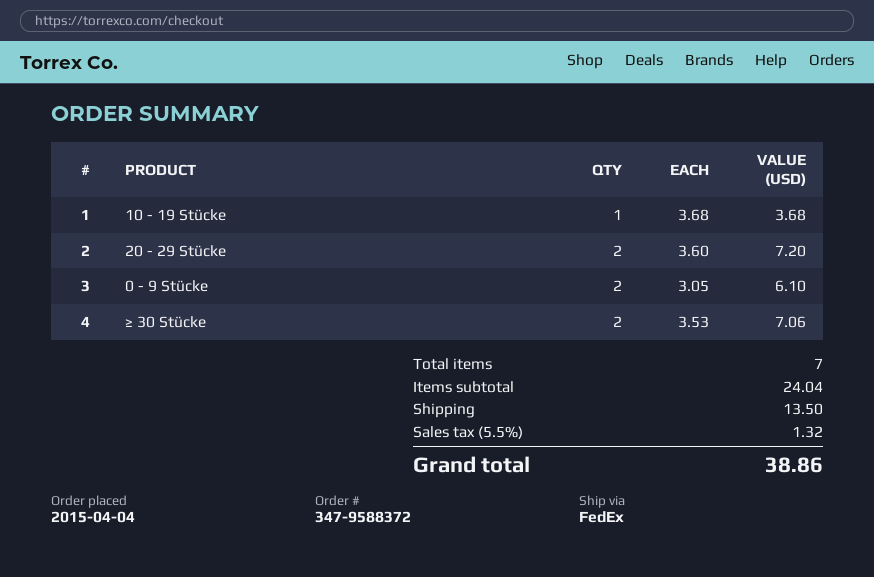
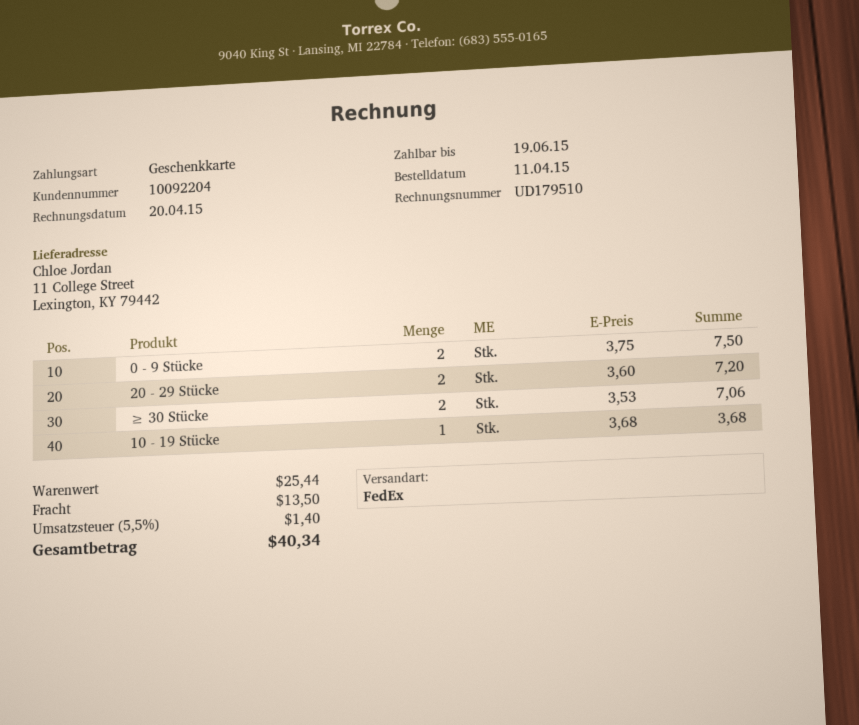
order date: 2015-04-04 -> 2015-04-11
0 - 9 Stücke: 2 x 3.05 = 6.10 -> 2 x 3.75 = 7.50
subtotal: 24.04 -> 25.44
tax: 5.5% = 1.32 -> 5.5% = 1.40
total: 38.86 -> 40.34

